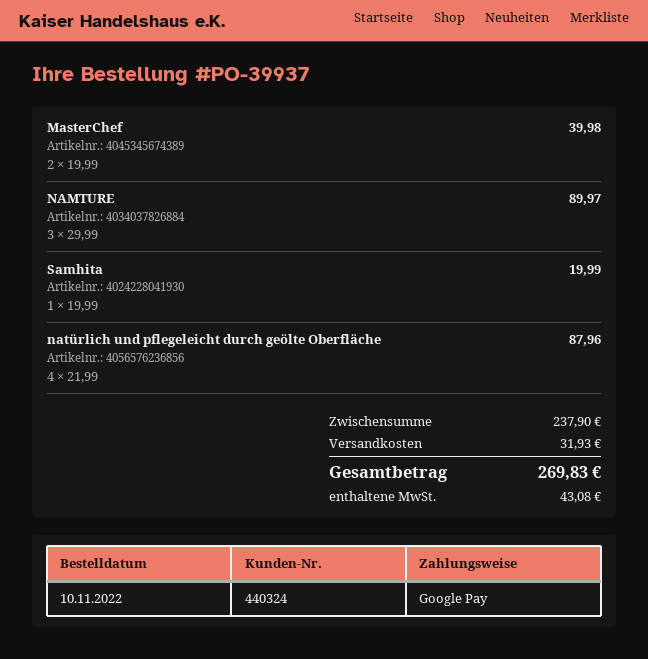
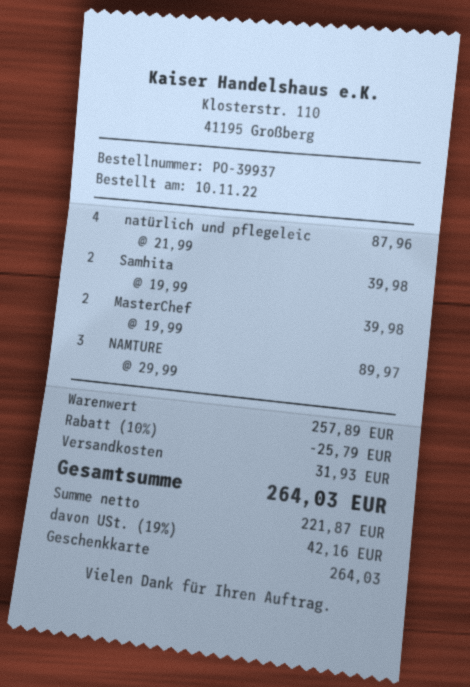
payment method: Google Pay -> gift card
Samhita: 1 x 19.99 = 19.99 -> 2 x 19.99 = 39.98
subtotal: 237.90 -> 257.89
discount: none -> 10% = 25.79
tax: 43.08 -> 42.16
total: 269.83 -> 264.03

